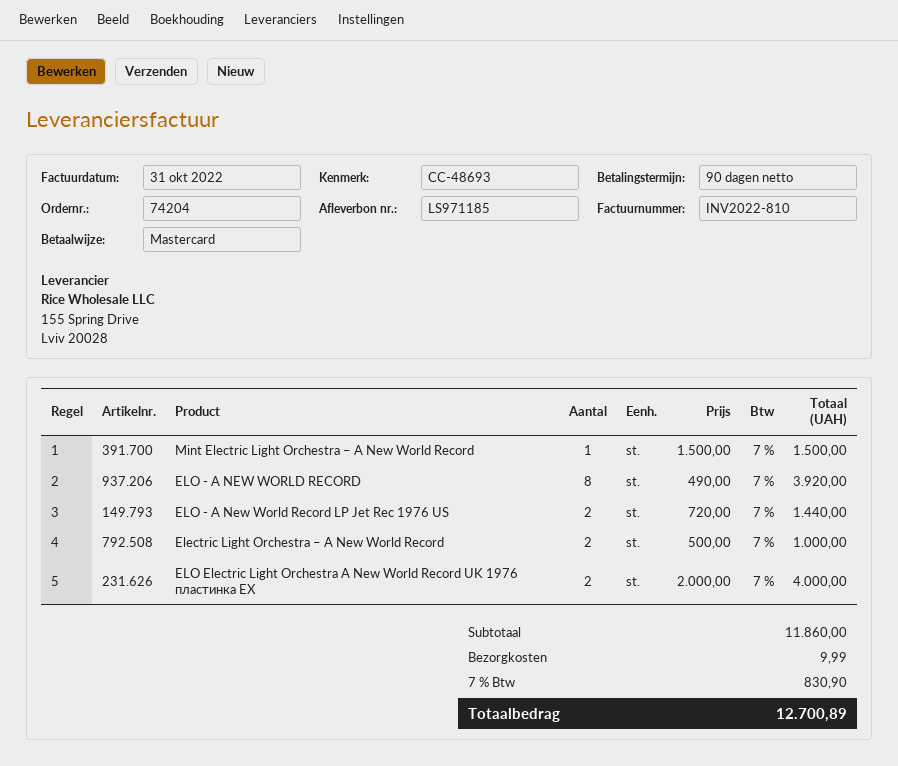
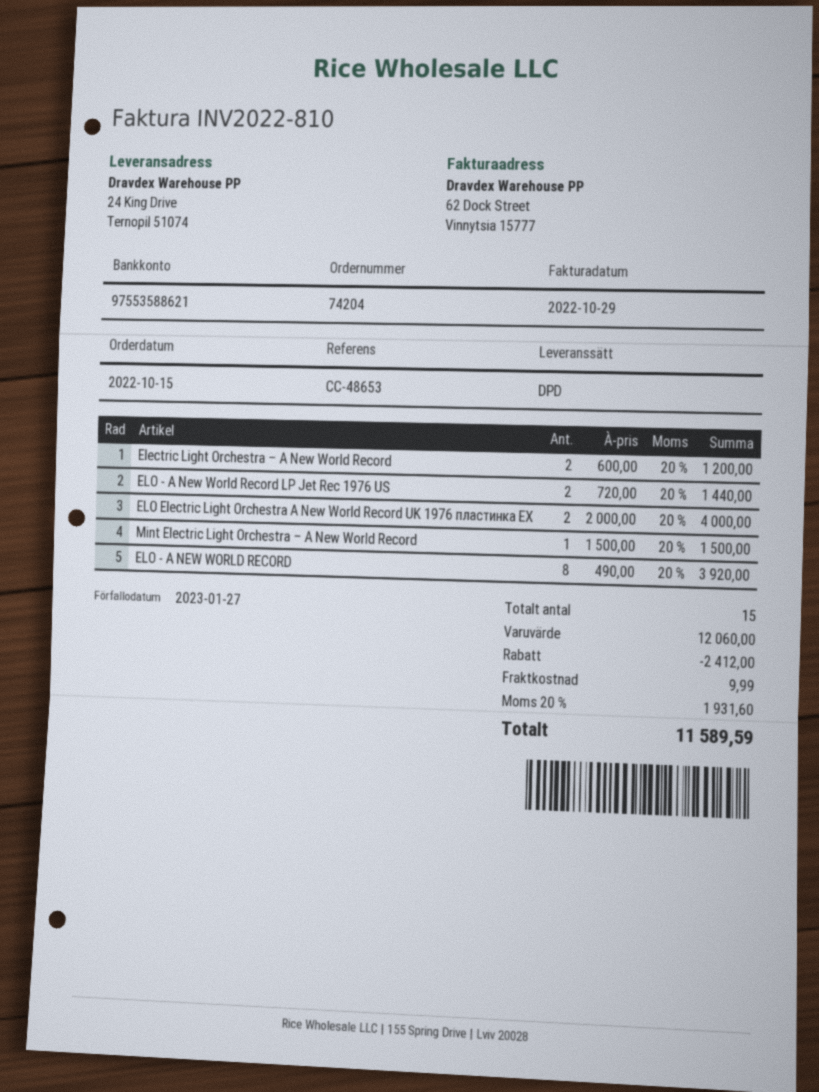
invoice date: 2022-10-31 -> 2022-10-29
reference: CC-48693 -> CC-48653
Electric Light Orchestra – A New World Record: 2 x 500.00 = 1000.00 -> 2 x 600.00 = 1200.00
subtotal: 11860.00 -> 12060.00
discount: none -> 2412.00
tax: 7% = 830.90 -> 20% = 1931.60
total: 12700.89 -> 11589.59

